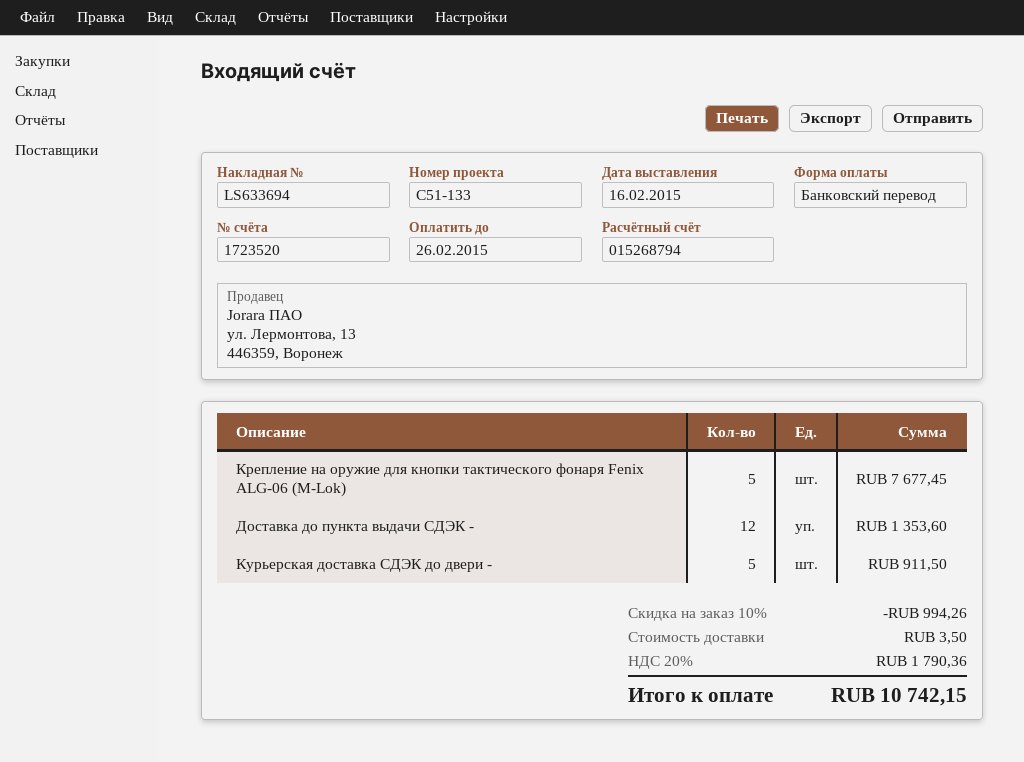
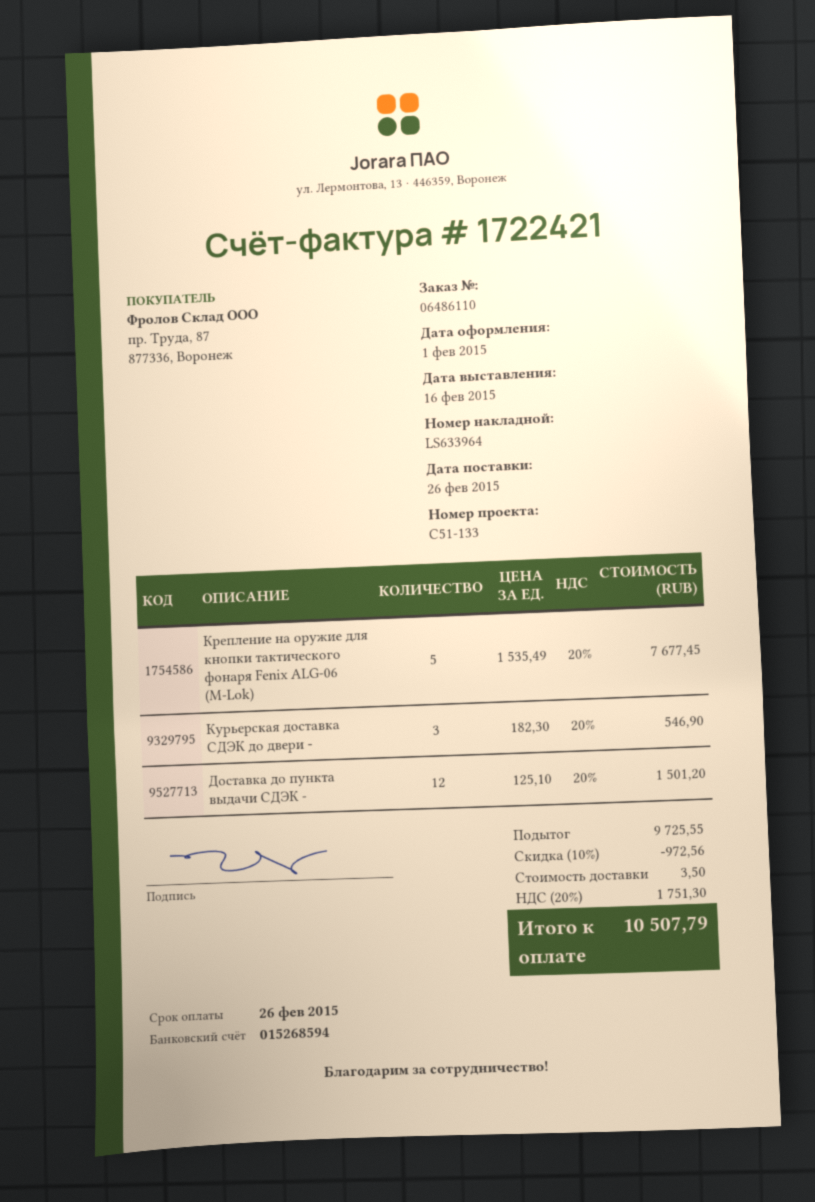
delivery note number: LS633694 -> LS633964
invoice number: 1723520 -> 1722421
bank account: 015268794 -> 015268594
Доставка до пункта выдачи СДЭК -: 12 for 1353.60 -> 12 for 1501.20
Курьерская доставка СДЭК до двери -: 5 for 911.50 -> 3 for 546.90
discount: 10% = 994.26 -> 10% = 972.56
tax: 20% = 1790.36 -> 20% = 1751.30
total: 10742.15 -> 10507.79

